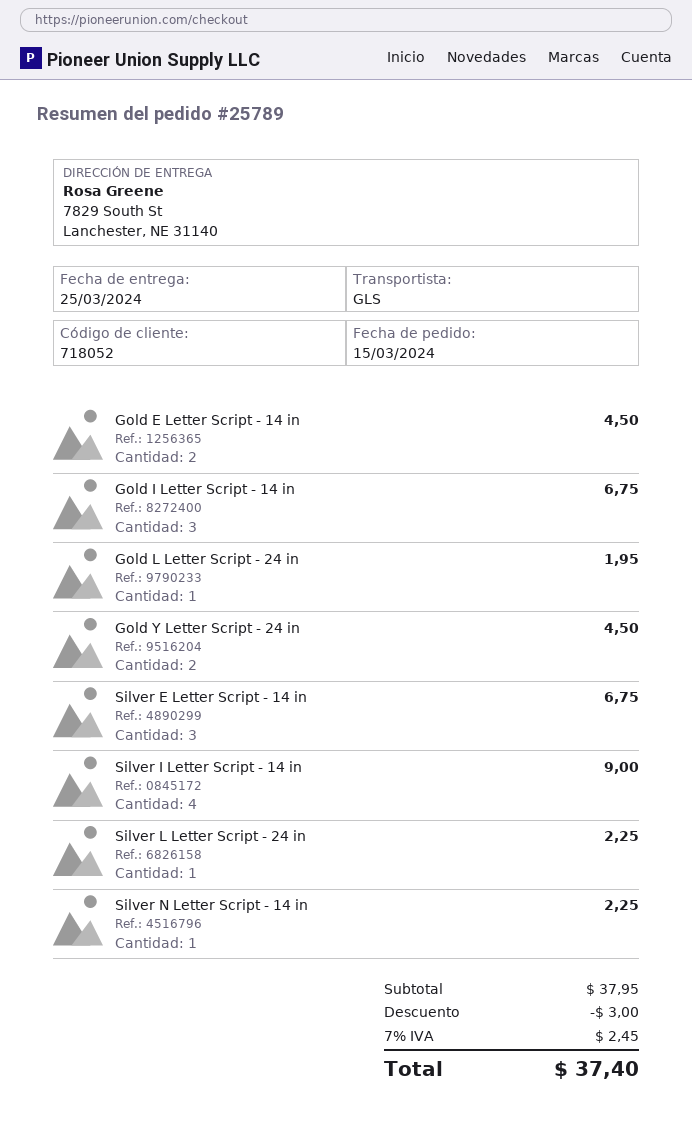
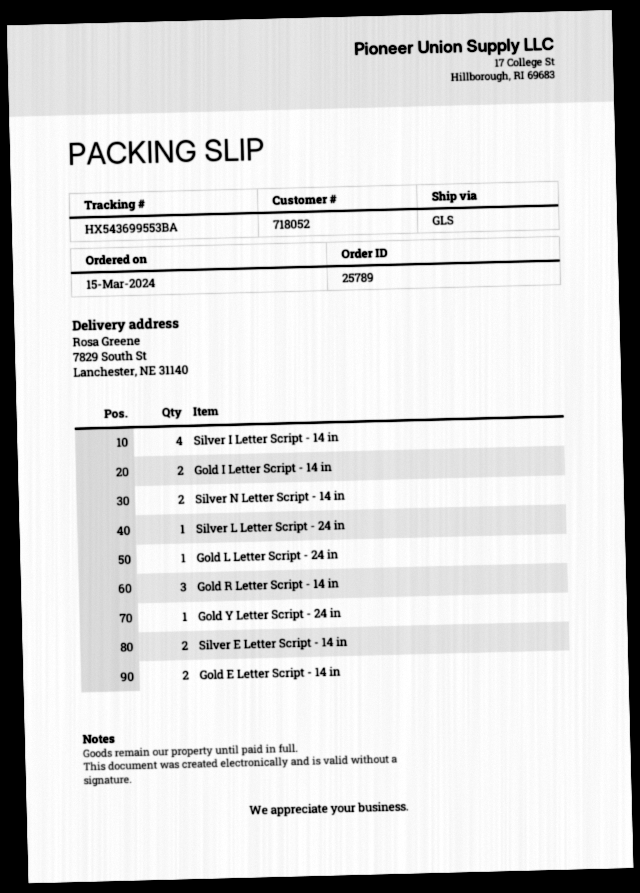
Gold I Letter Script - 14 in: 3 -> 2
Gold Y Letter Script - 24 in: 2 -> 1
Silver E Letter Script - 14 in: 3 -> 2
Silver N Letter Script - 14 in: 1 -> 2
Gold R Letter Script - 14 in: none -> 3

